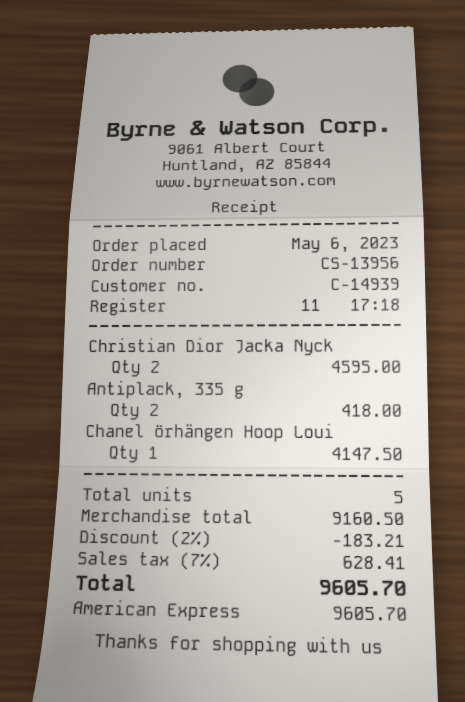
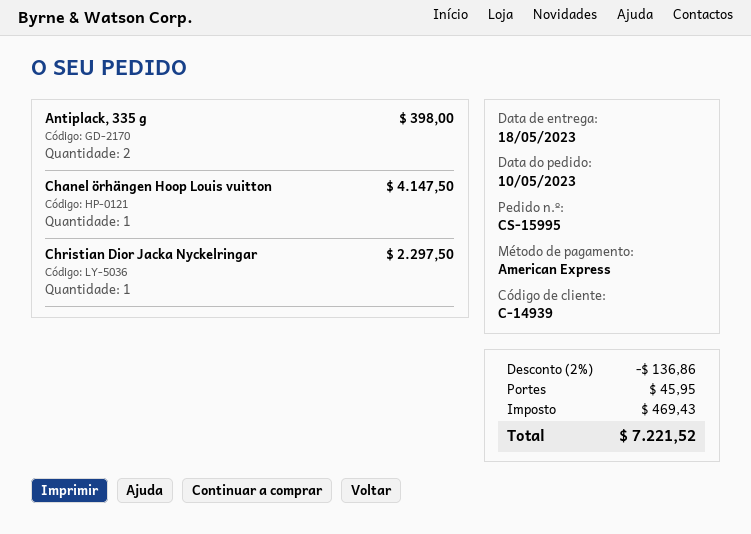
order number: CS-13956 -> CS-15995
order date: 2023-05-06 -> 2023-05-10
Christian Dior Jacka Nyck: 2 for 4595.00 -> 1 for 2297.50
Antiplack, 335 g: 2 for 418.00 -> 2 for 398.00
discount: 2% = 183.21 -> 2% = 136.86
shipping: none -> 45.95
tax: 628.41 -> 469.43
total: 9605.70 -> 7221.52

